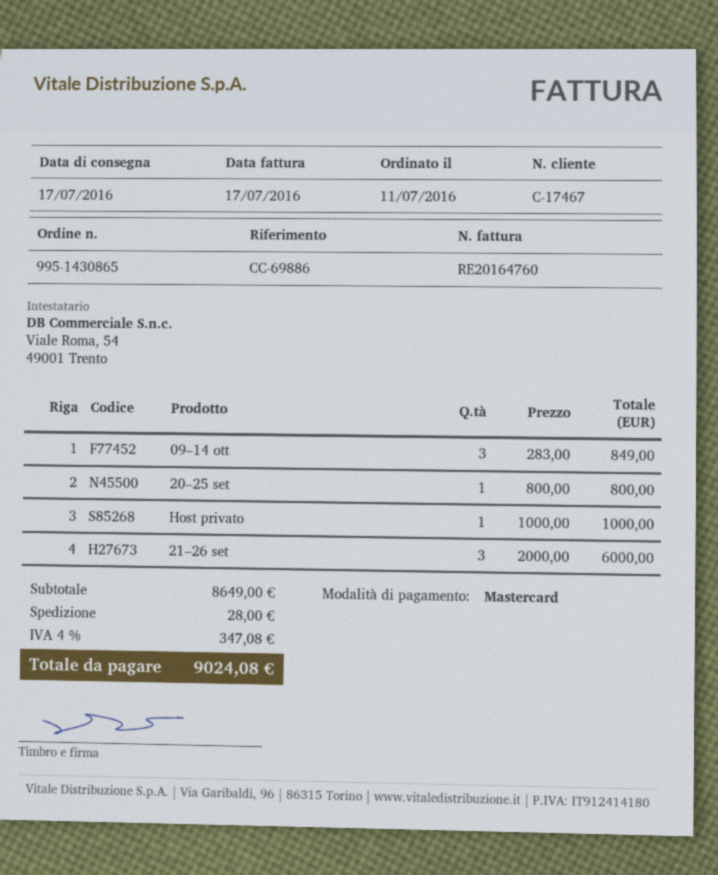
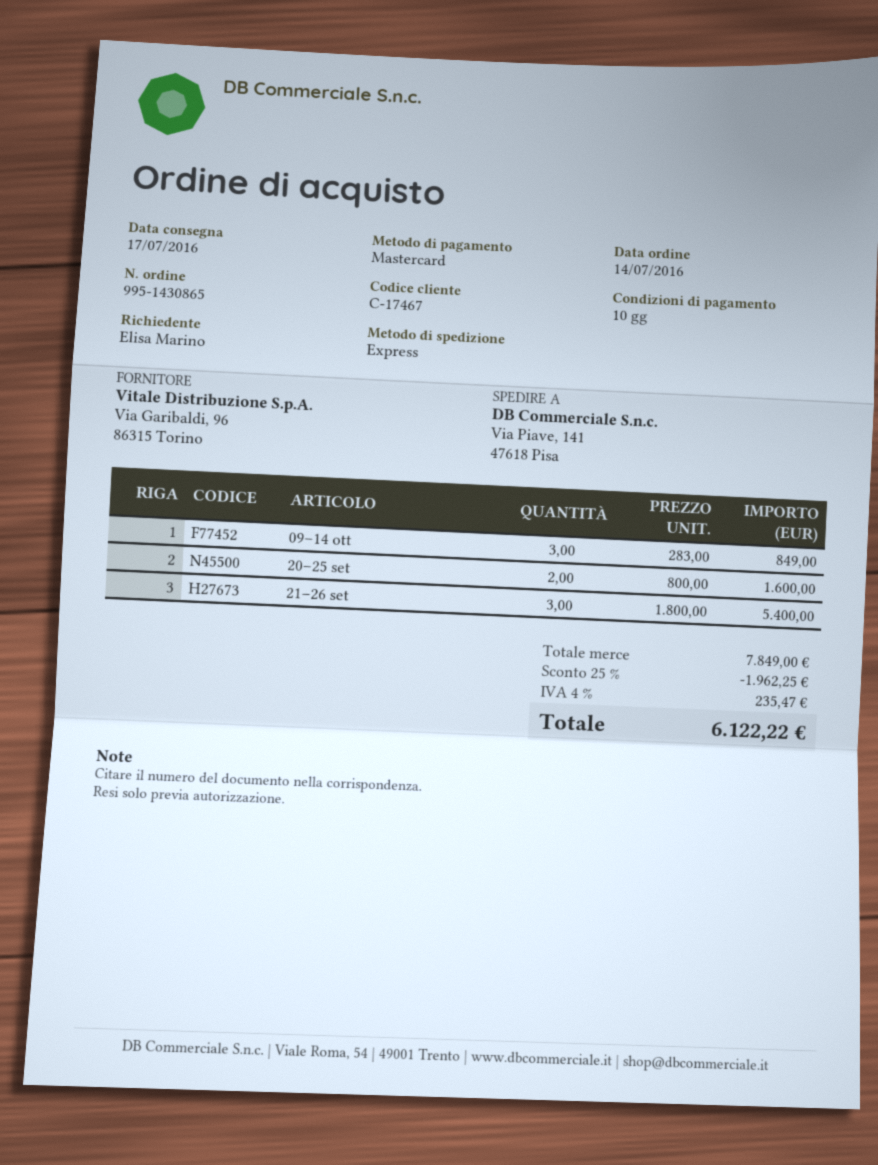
order date: 2016-07-11 -> 2016-07-14
20–25 set: 1 x 800.00 = 800.00 -> 2 x 800.00 = 1600.00
Host privato: 1 x 1000.00 = 1000.00 -> none
21–26 set: 3 x 2000.00 = 6000.00 -> 3 x 1800.00 = 5400.00
subtotal: 8649.00 -> 7849.00
discount: none -> 25% = 1962.25
shipping: 28.00 -> none
tax: 4% = 347.08 -> 4% = 235.47
total: 9024.08 -> 6122.22

